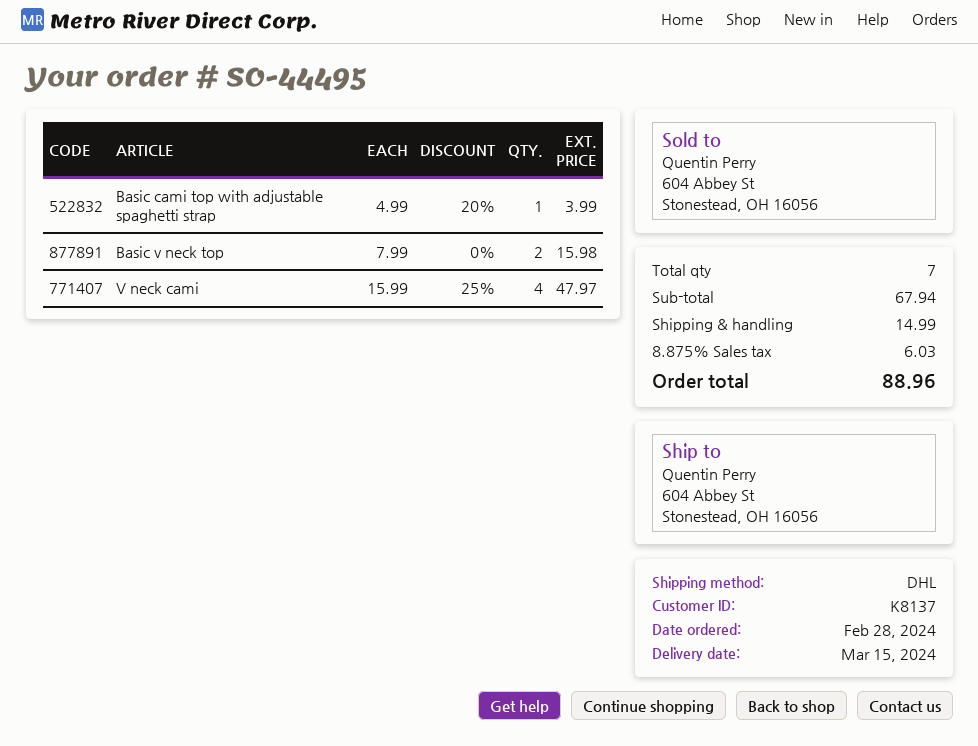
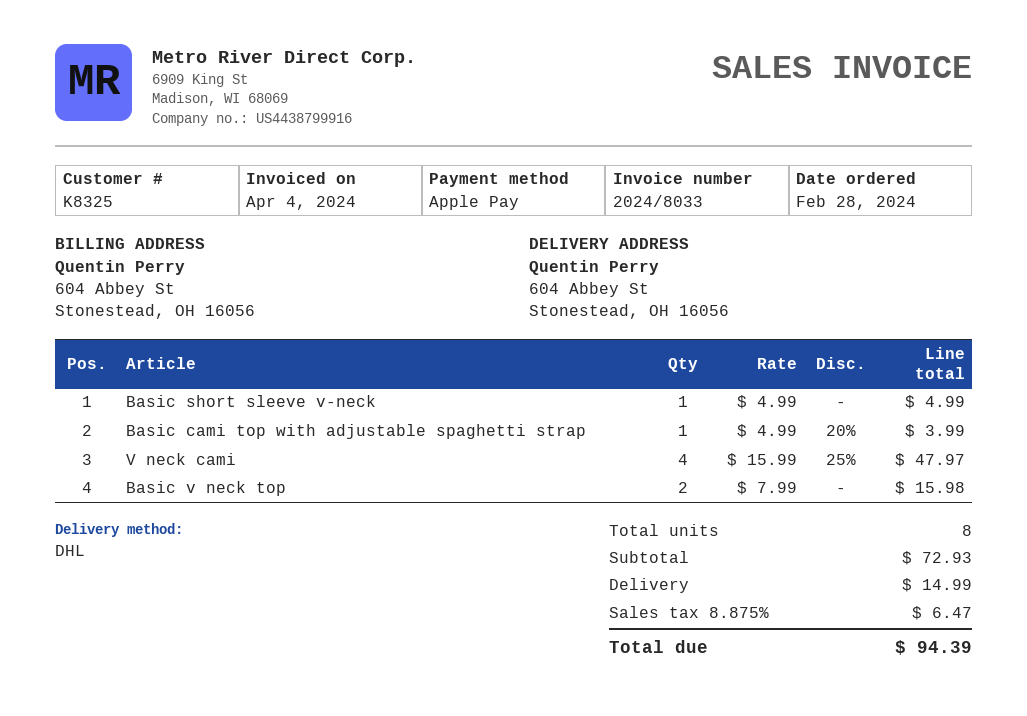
customer number: K8137 -> K8325
Basic short sleeve v-neck: none -> 1 x 4.99 = 4.99
total quantity: 7 -> 8
subtotal: 67.94 -> 72.93
tax: 8.875% = 6.03 -> 8.875% = 6.47
total: 88.96 -> 94.39

